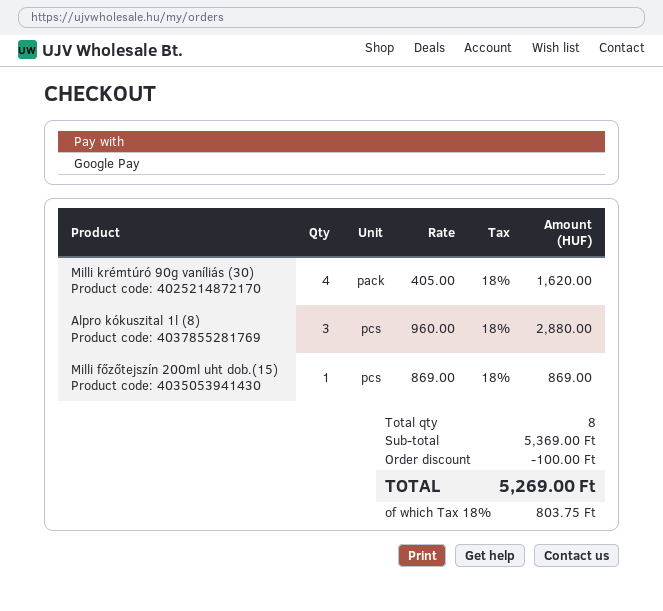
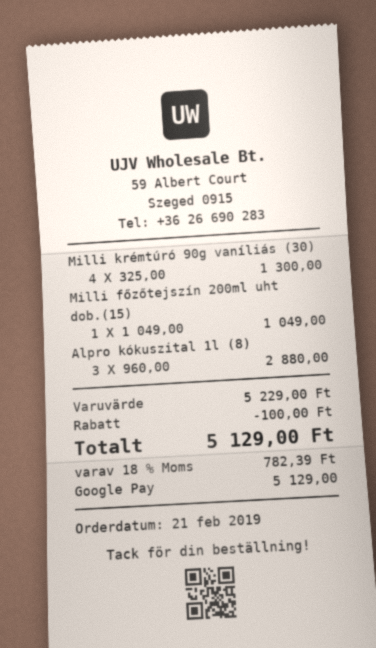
Milli krémtúró 90g vaníliás (30): 4 x 405.00 = 1620.00 -> 4 x 325.00 = 1300.00
Milli főzőtejszín 200ml uht dob.(15): 1 x 869.00 = 869.00 -> 1 x 1049.00 = 1049.00
subtotal: 5369.00 -> 5229.00
tax: 18% = 803.75 -> 18% = 782.39
total: 5269.00 -> 5129.00

